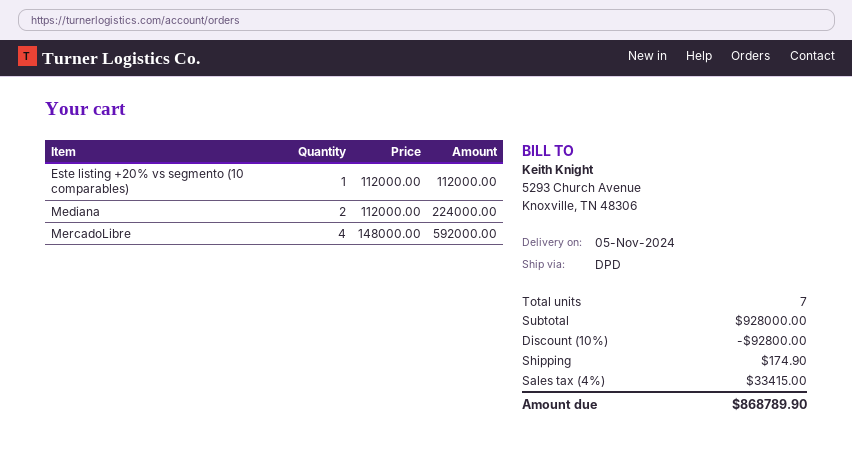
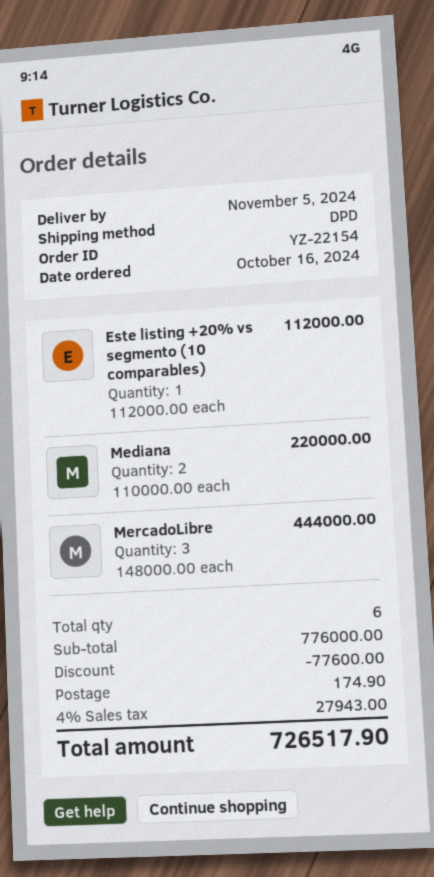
Mediana: 2 x 112000.00 = 224000.00 -> 2 x 110000.00 = 220000.00
MercadoLibre: 4 x 148000.00 = 592000.00 -> 3 x 148000.00 = 444000.00
total quantity: 7 -> 6
subtotal: 928000.00 -> 776000.00
discount: 92800.00 -> 77600.00
tax: 4% = 33415.00 -> 4% = 27943.00
total: 868789.90 -> 726517.90

